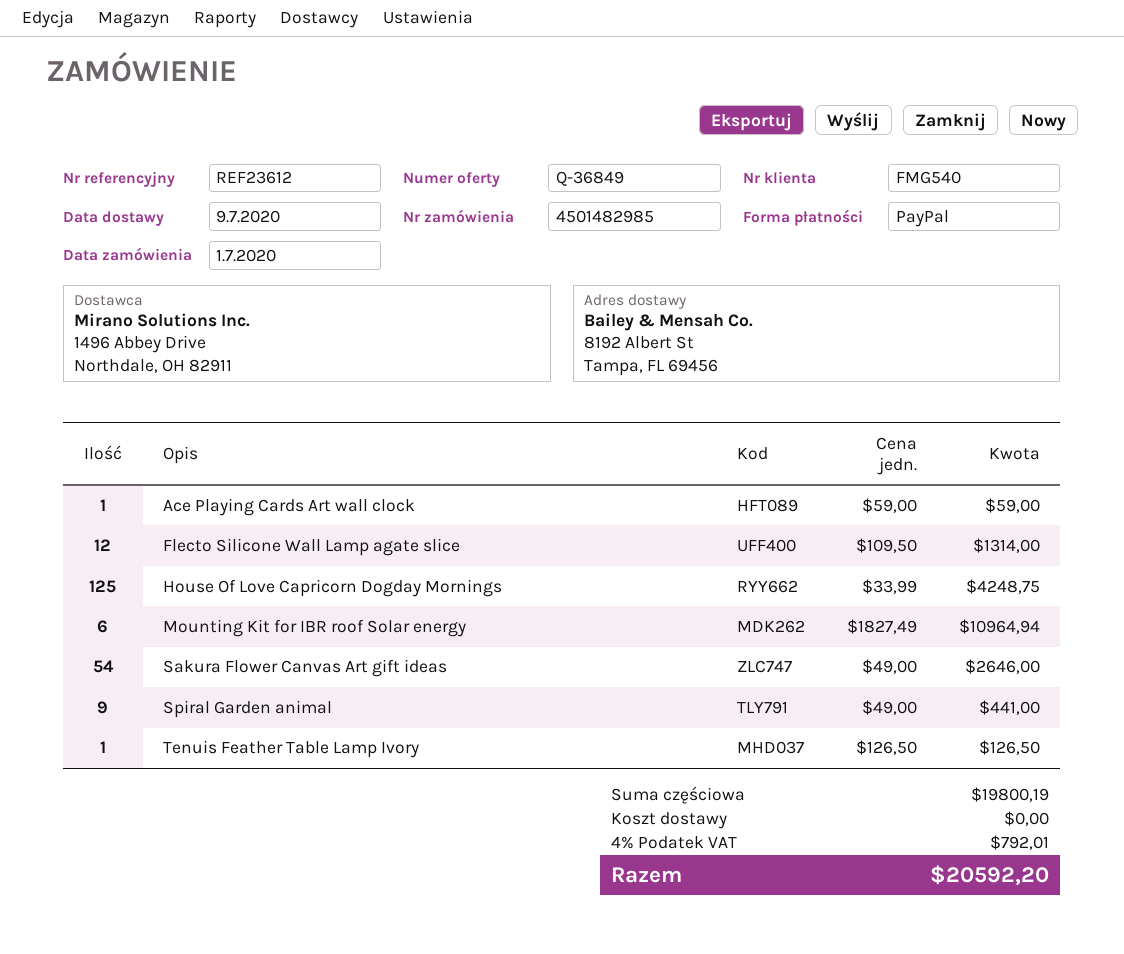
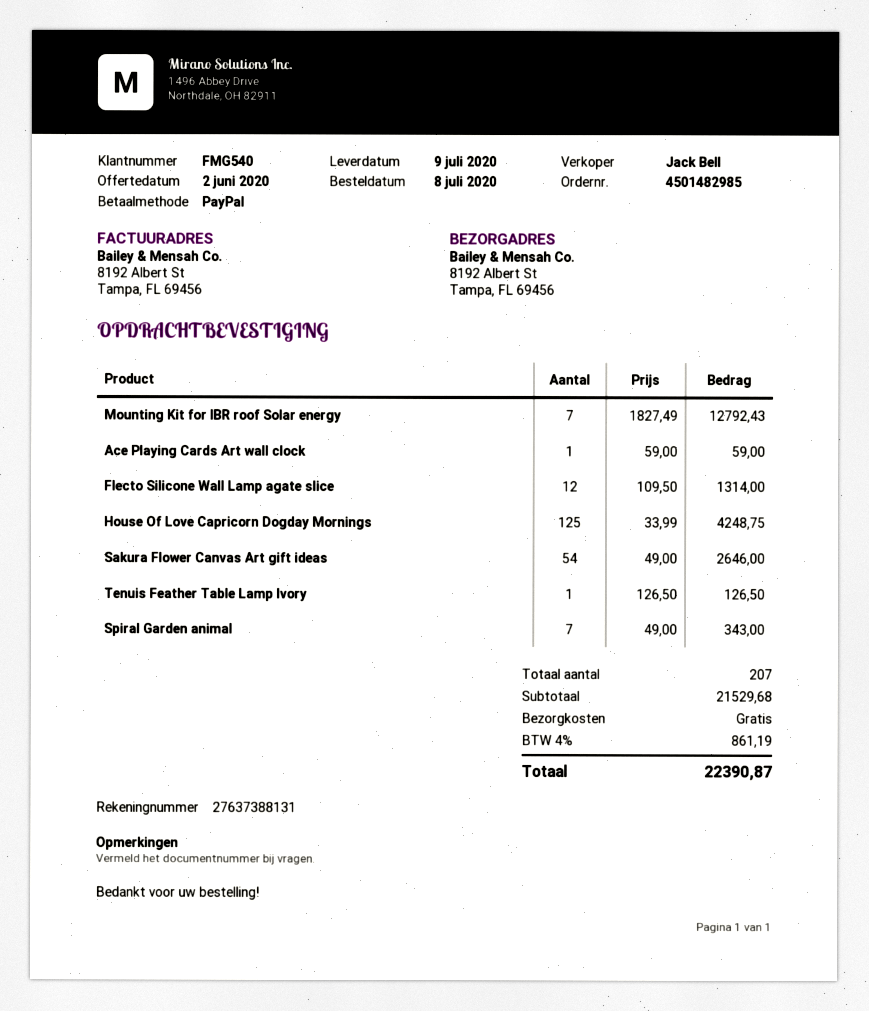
order date: 2020-07-01 -> 2020-07-08
Mounting Kit for IBR roof Solar energy: 6 x 1827.49 = 10964.94 -> 7 x 1827.49 = 12792.43
Spiral Garden animal: 9 x 49.00 = 441.00 -> 7 x 49.00 = 343.00
subtotal: 19800.19 -> 21529.68
tax: 4% = 792.01 -> 4% = 861.19
total: 20592.20 -> 22390.87

